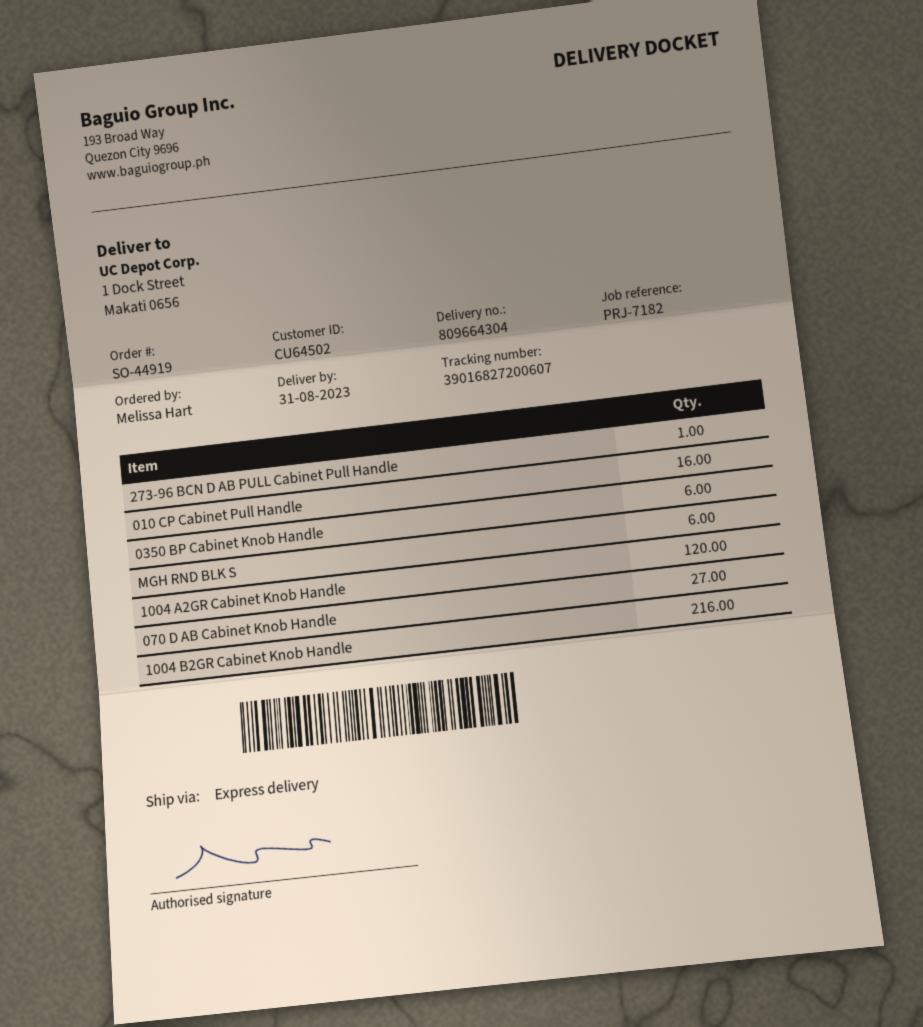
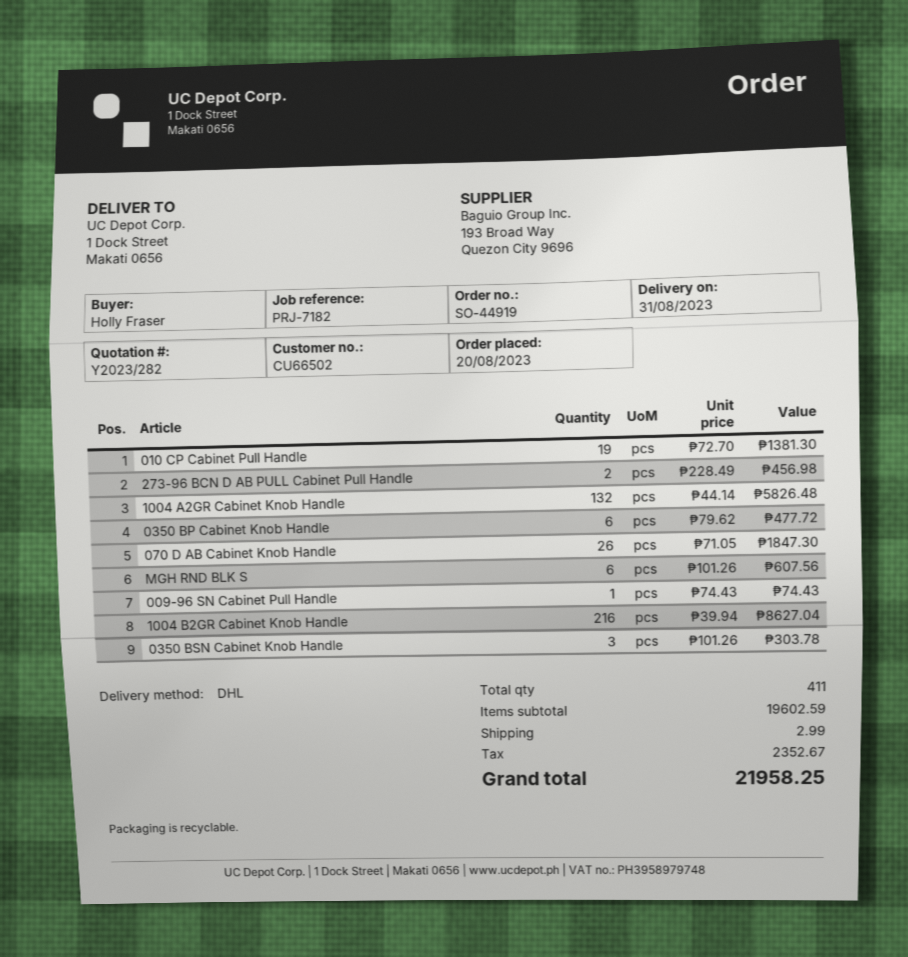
customer number: CU64502 -> CU66502
ordered by: Melissa Hart -> Holly Fraser
shipping method: express -> DHL
273-96 BCN D AB PULL Cabinet Pull Handle: 1 -> 2
010 CP Cabinet Pull Handle: 16 -> 19
1004 A2GR Cabinet Knob Handle: 120 -> 132
070 D AB Cabinet Knob Handle: 27 -> 26
009-96 SN Cabinet Pull Handle: none -> 1
0350 BSN Cabinet Knob Handle: none -> 3

